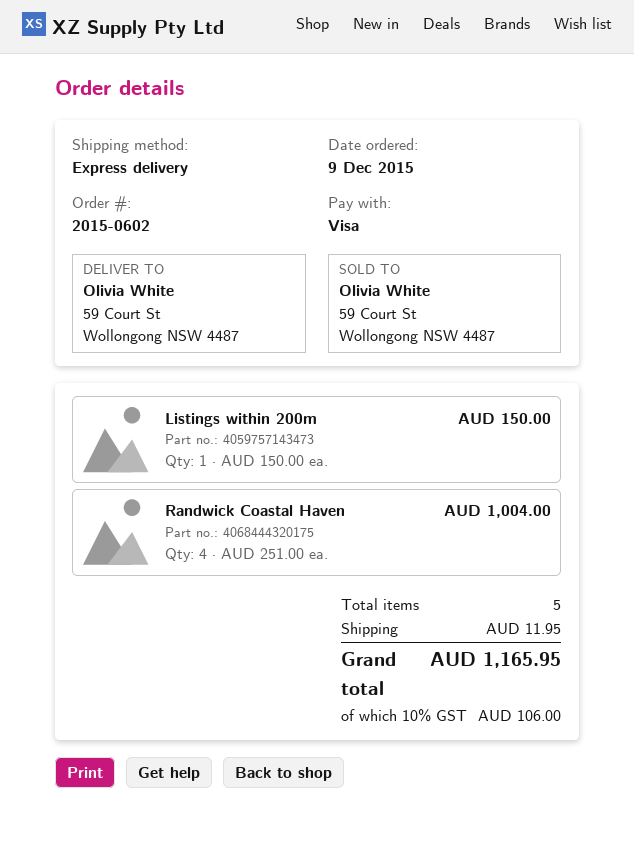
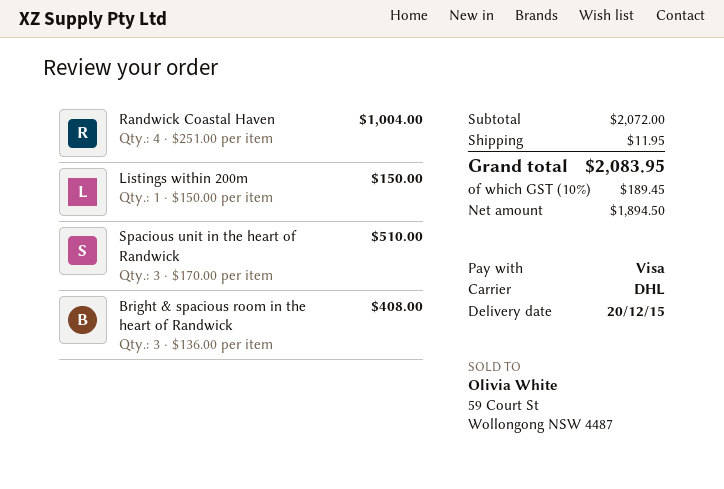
shipping method: express -> DHL
Spacious unit in the heart of Randwick: none -> 3 x 170.00 = 510.00
Bright & spacious room in the heart of Randwick: none -> 3 x 136.00 = 408.00
tax: 10% = 106.00 -> 10% = 189.45
total: 1165.95 -> 2083.95

